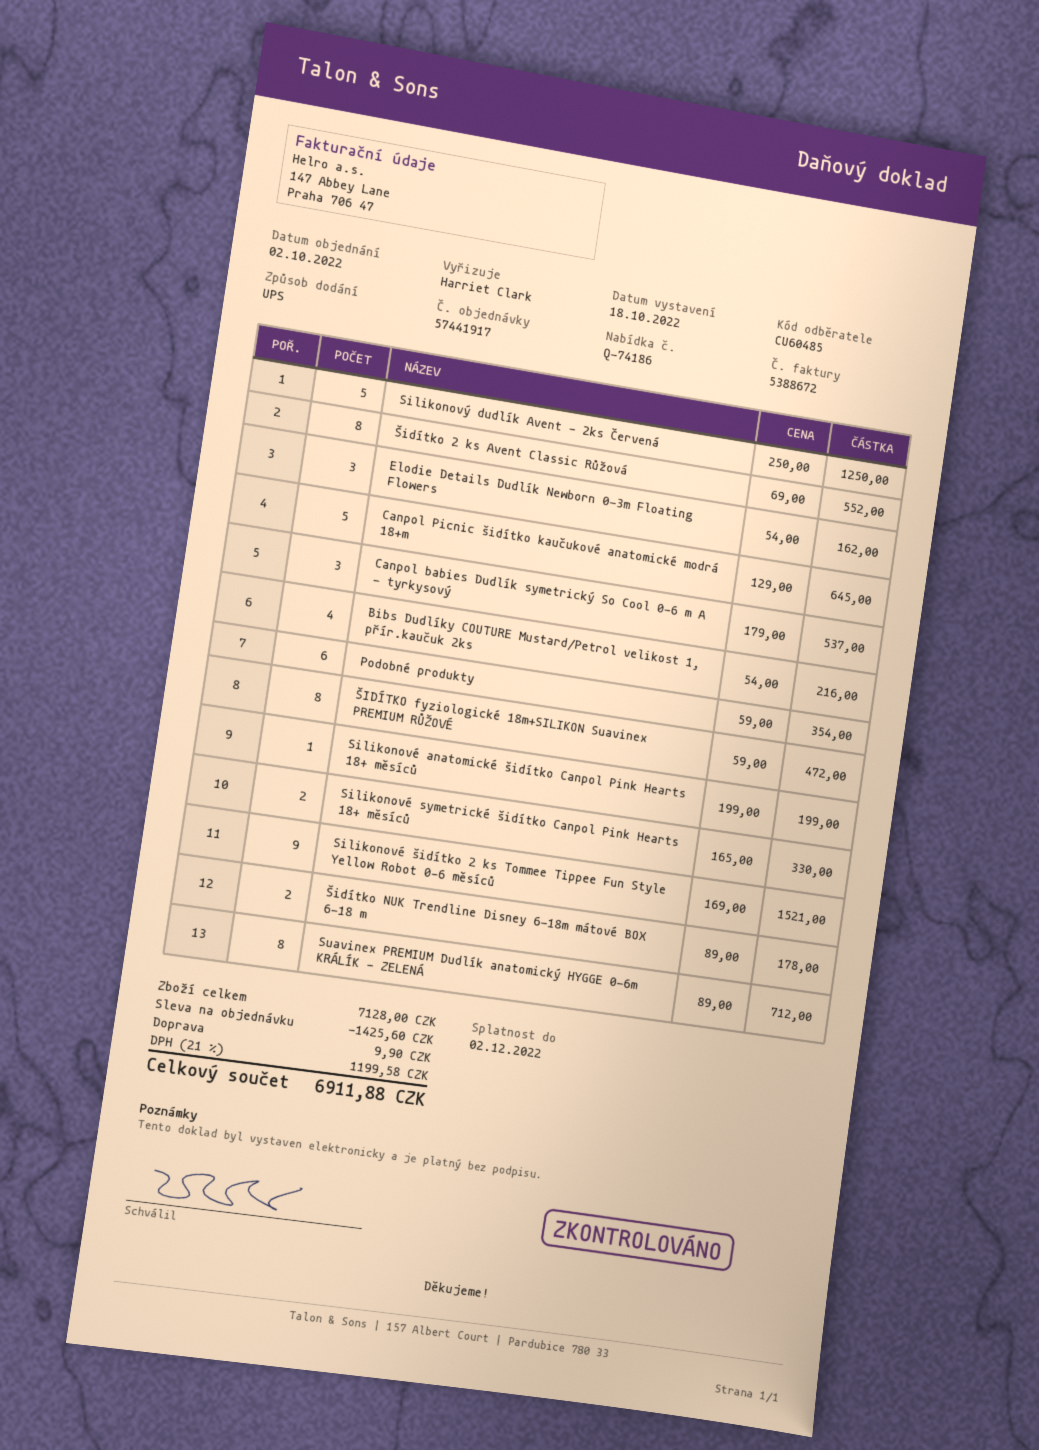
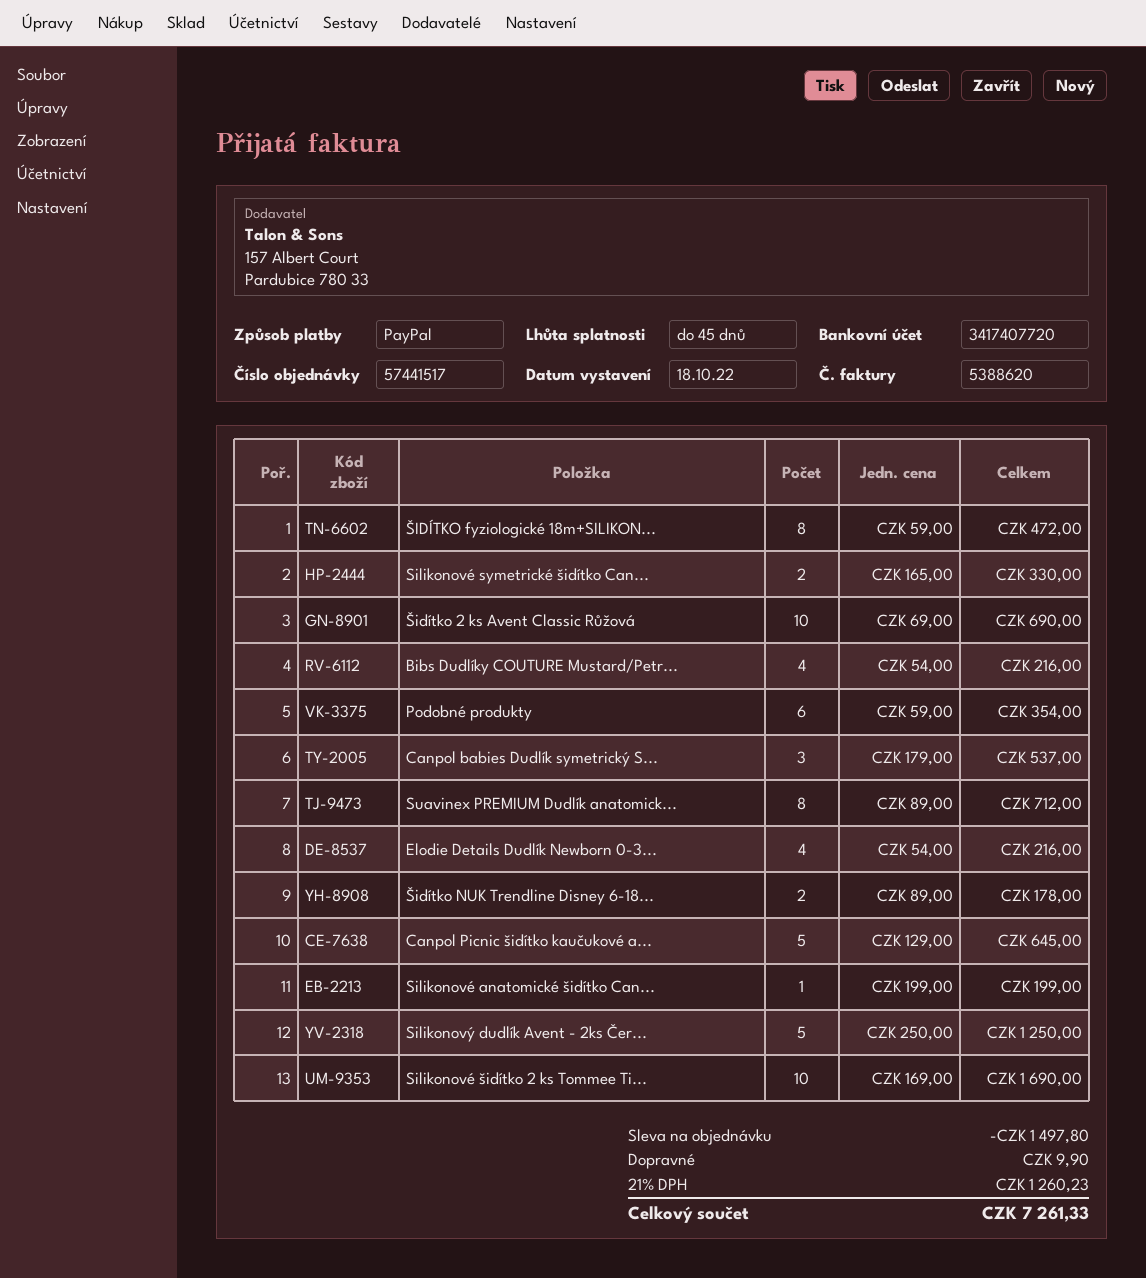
order number: 57441917 -> 57441517
invoice number: 5388672 -> 5388620
Šidítko 2 ks Avent Classic Růžová: 8 x 69.00 = 552.00 -> 10 x 69.00 = 690.00
Elodie Details Dudlík Newborn 0-3m Floating Flowers: 3 x 54.00 = 162.00 -> 4 x 54.00 = 216.00
Silikonové šidítko 2 ks Tommee Tippee Fun Style Yellow Robot 0-6 měsíců: 9 x 169.00 = 1521.00 -> 10 x 169.00 = 1690.00
discount: 1425.60 -> 1497.80
tax: 21% = 1199.58 -> 21% = 1260.23
total: 6911.88 -> 7261.33

